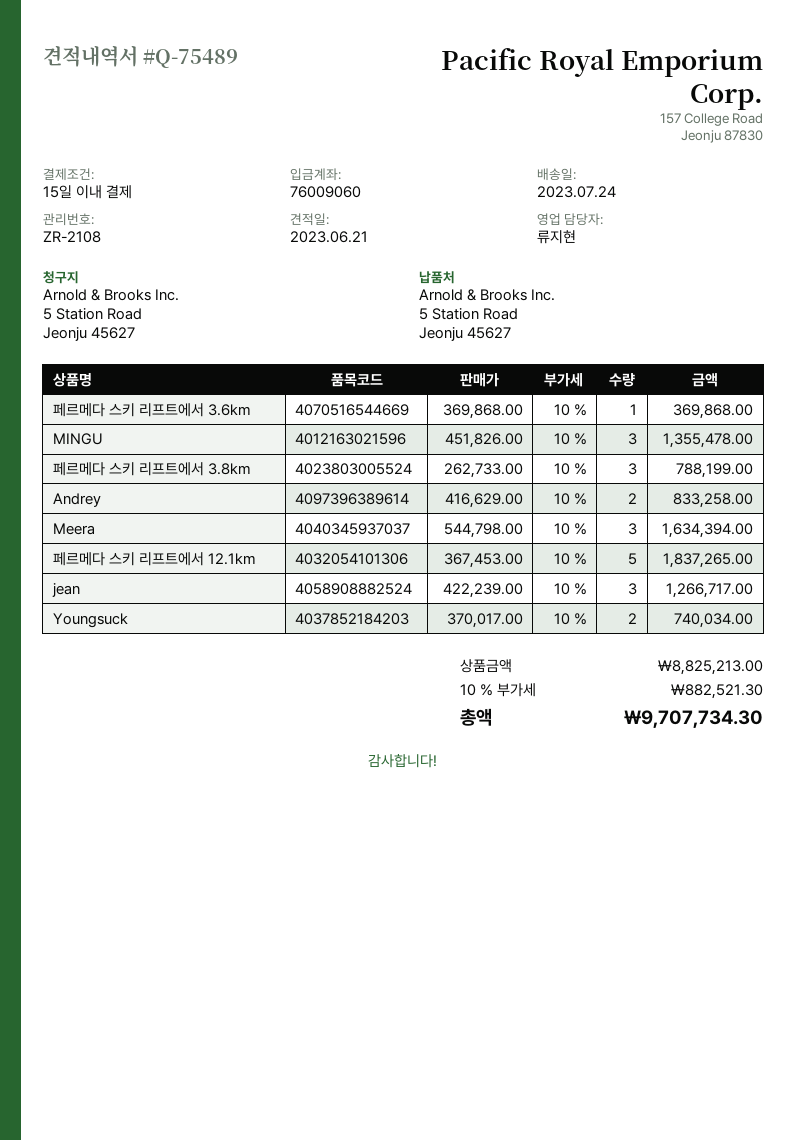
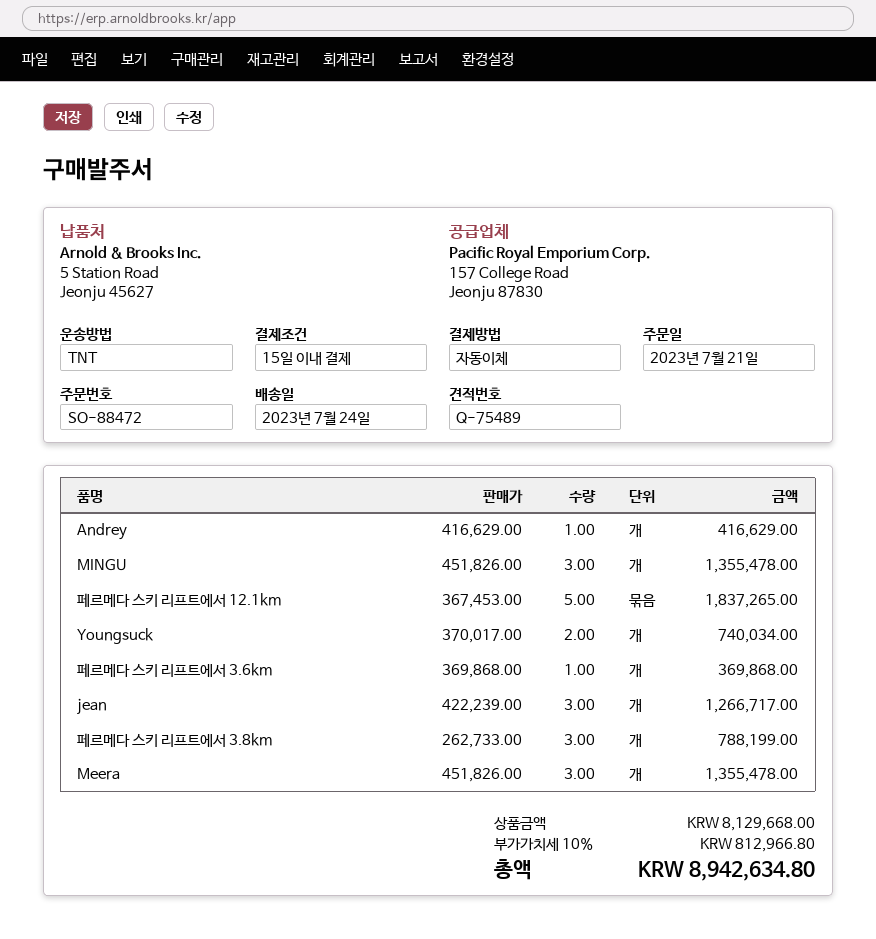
Andrey: 2 x 416629.00 = 833258.00 -> 1 x 416629.00 = 416629.00
Meera: 3 x 544798.00 = 1634394.00 -> 3 x 451826.00 = 1355478.00
subtotal: 8825213.00 -> 8129668.00
tax: 10% = 882521.30 -> 10% = 812966.80
total: 9707734.30 -> 8942634.80

